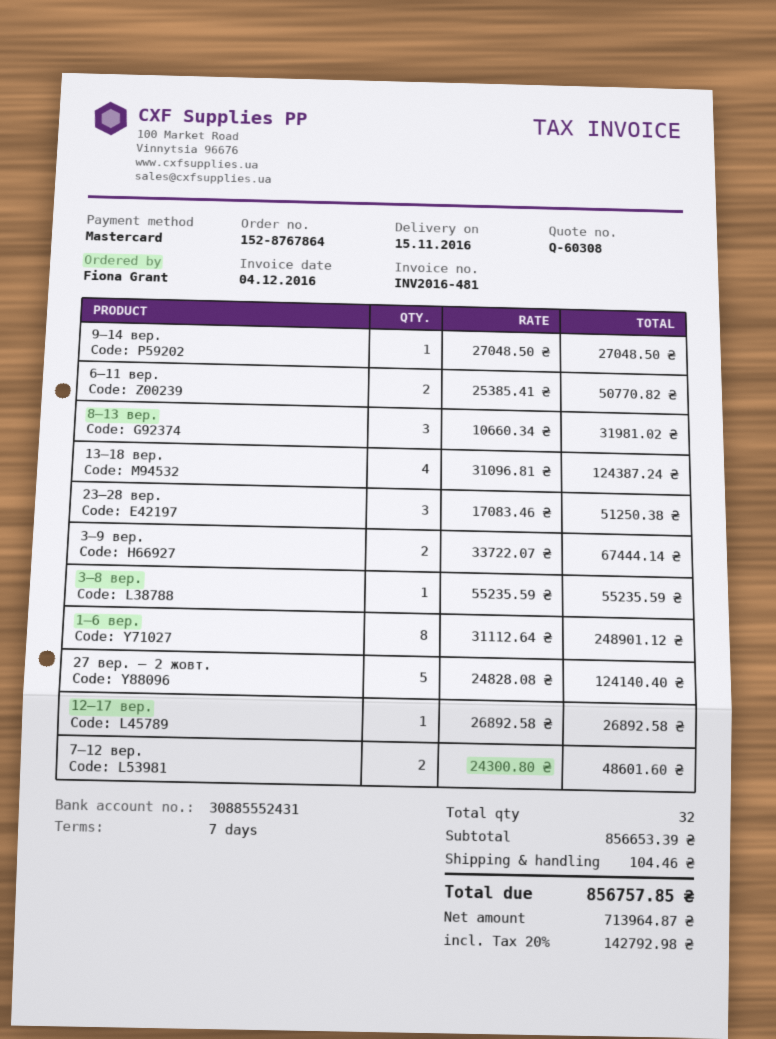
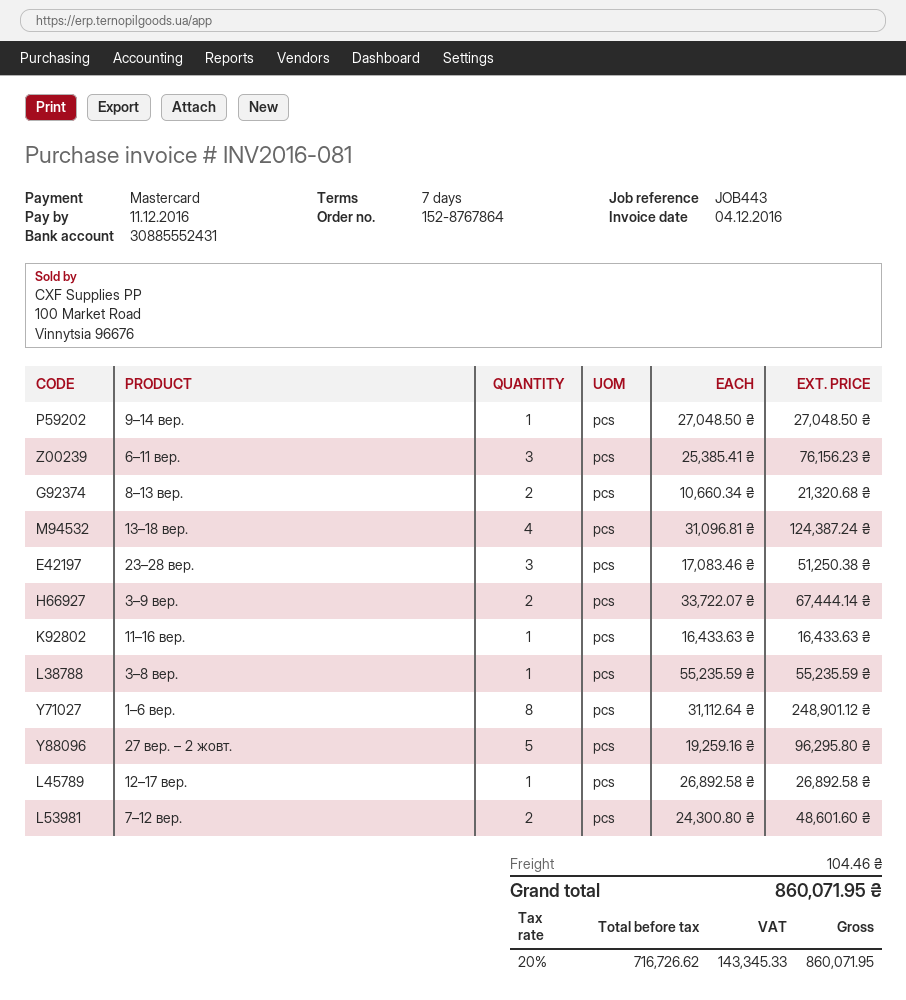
invoice number: INV2016-481 -> INV2016-081
6–11 вер.: 2 x 25385.41 = 50770.82 -> 3 x 25385.41 = 76156.23
8–13 вер.: 3 x 10660.34 = 31981.02 -> 2 x 10660.34 = 21320.68
27 вер. – 2 жовт.: 5 x 24828.08 = 124140.40 -> 5 x 19259.16 = 96295.80
11–16 вер.: none -> 1 x 16433.63 = 16433.63
net: 713964.87 -> 716726.62
tax: 20% = 142792.98 -> 20% = 143345.33
total: 856757.85 -> 860071.95

